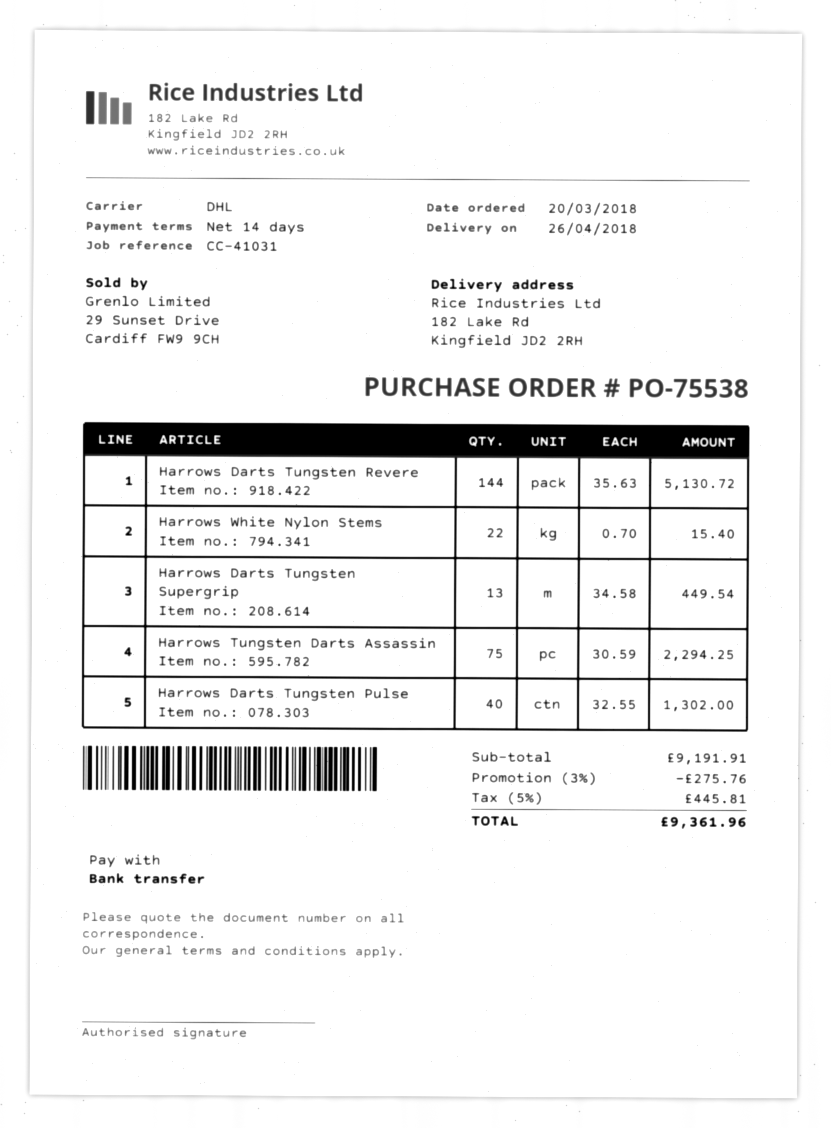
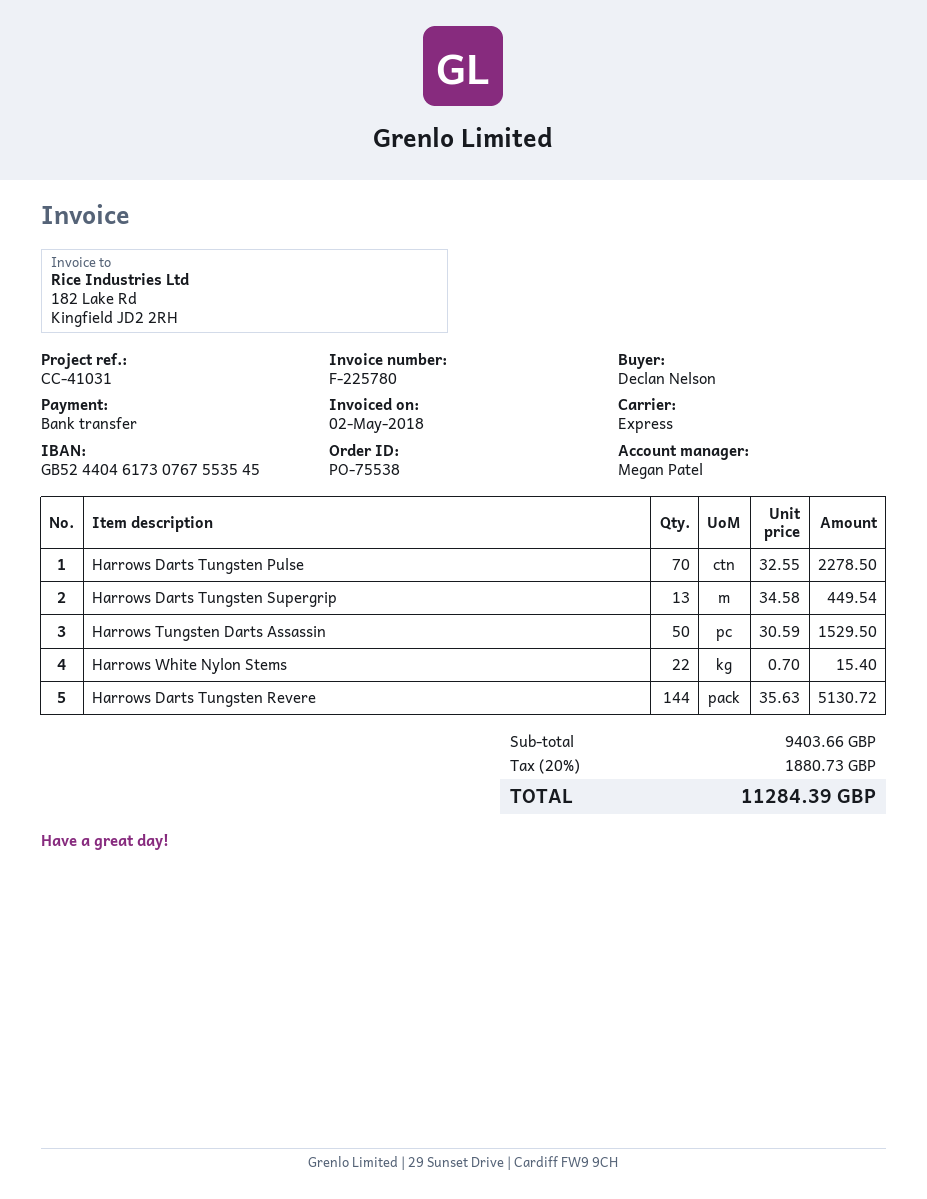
shipping method: DHL -> express
Harrows Tungsten Darts Assassin: 75 x 30.59 = 2294.25 -> 50 x 30.59 = 1529.50
Harrows Darts Tungsten Pulse: 40 x 32.55 = 1302.00 -> 70 x 32.55 = 2278.50
subtotal: 9191.91 -> 9403.66
discount: 3% = 275.76 -> none
tax: 5% = 445.81 -> 20% = 1880.73
total: 9361.96 -> 11284.39

